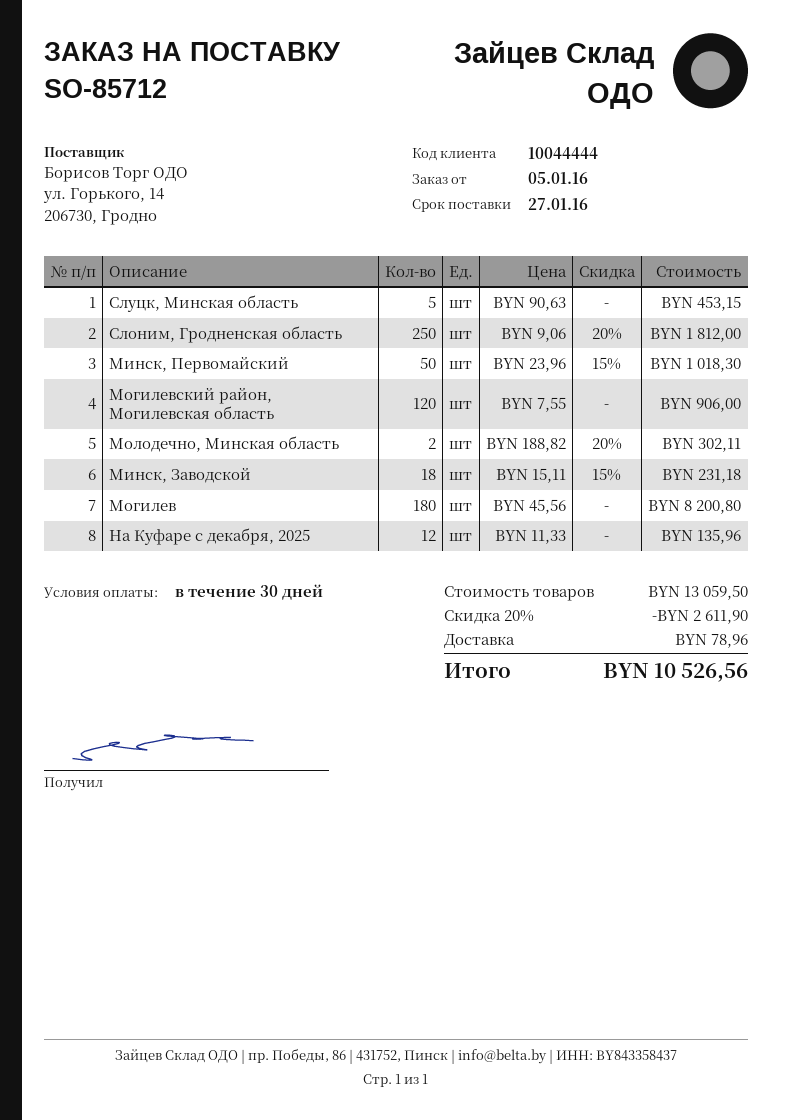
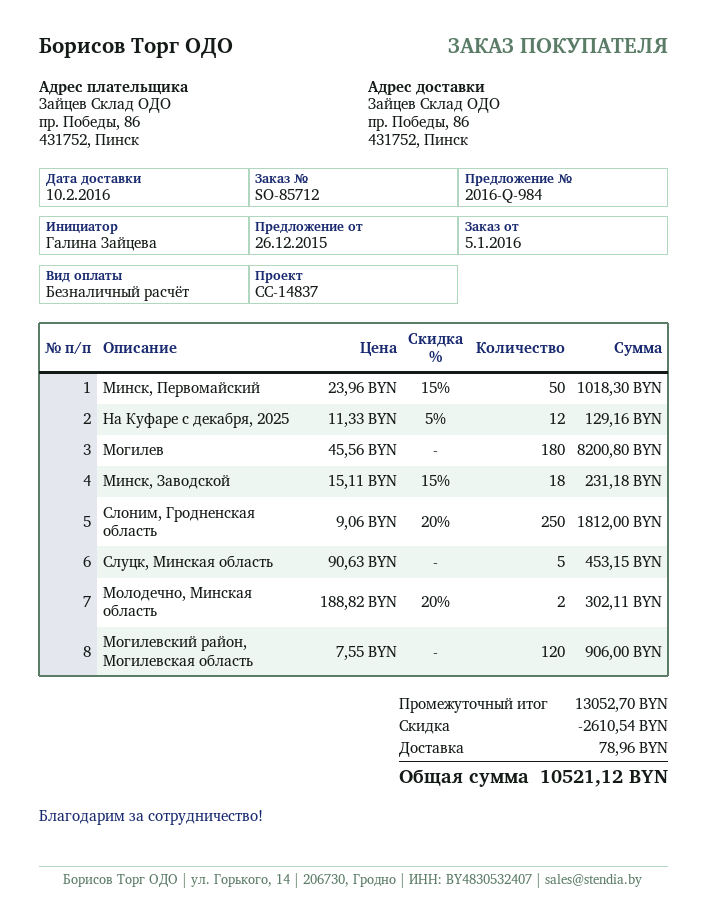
delivery date: 2016-01-27 -> 2016-02-10
На Куфаре с декабря, 2025: 12 x 11.33 = 135.96 -> 12 x 11.33 - 5% = 129.16
subtotal: 13059.50 -> 13052.70
discount: 2611.90 -> 2610.54
total: 10526.56 -> 10521.12

